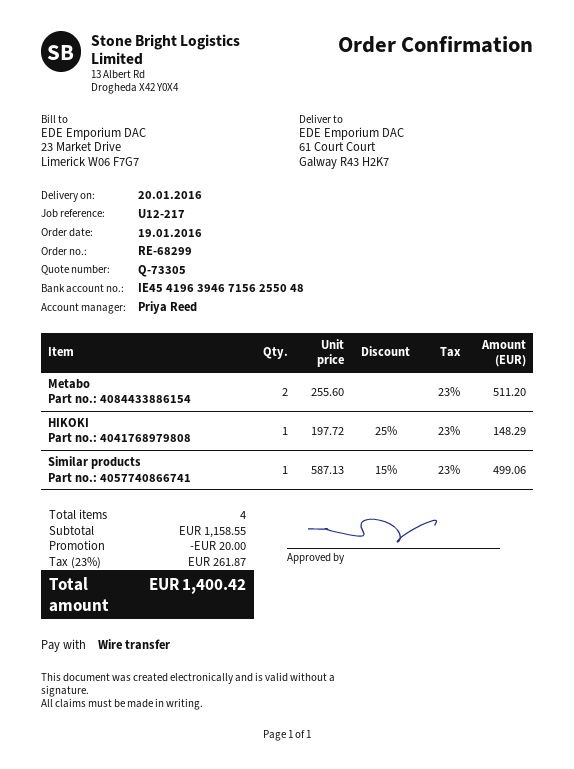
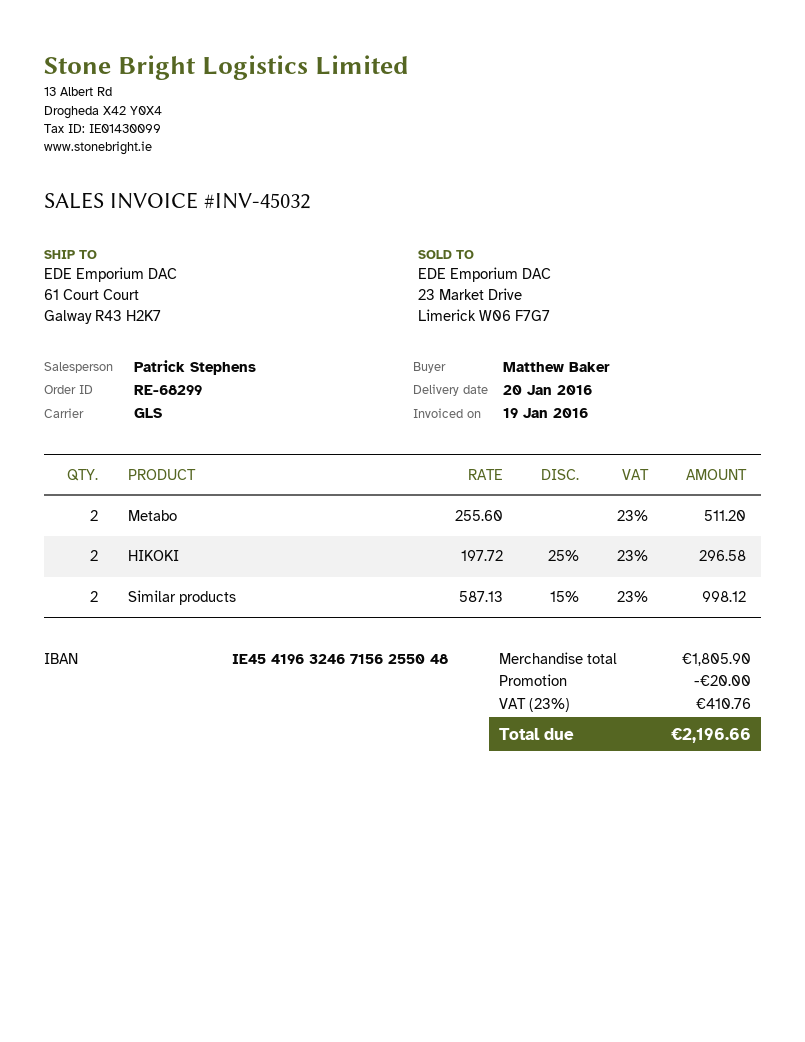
sales rep: Priya Reed -> Patrick Stephens
bank account: IE45419639467156255048 -> IE45419632467156255048
HIKOKI: 1 x 197.72 - 25% = 148.29 -> 2 x 197.72 - 25% = 296.58
Similar products: 1 x 587.13 - 15% = 499.06 -> 2 x 587.13 - 15% = 998.12
subtotal: 1158.55 -> 1805.90
tax: 23% = 261.87 -> 23% = 410.76
total: 1400.42 -> 2196.66

